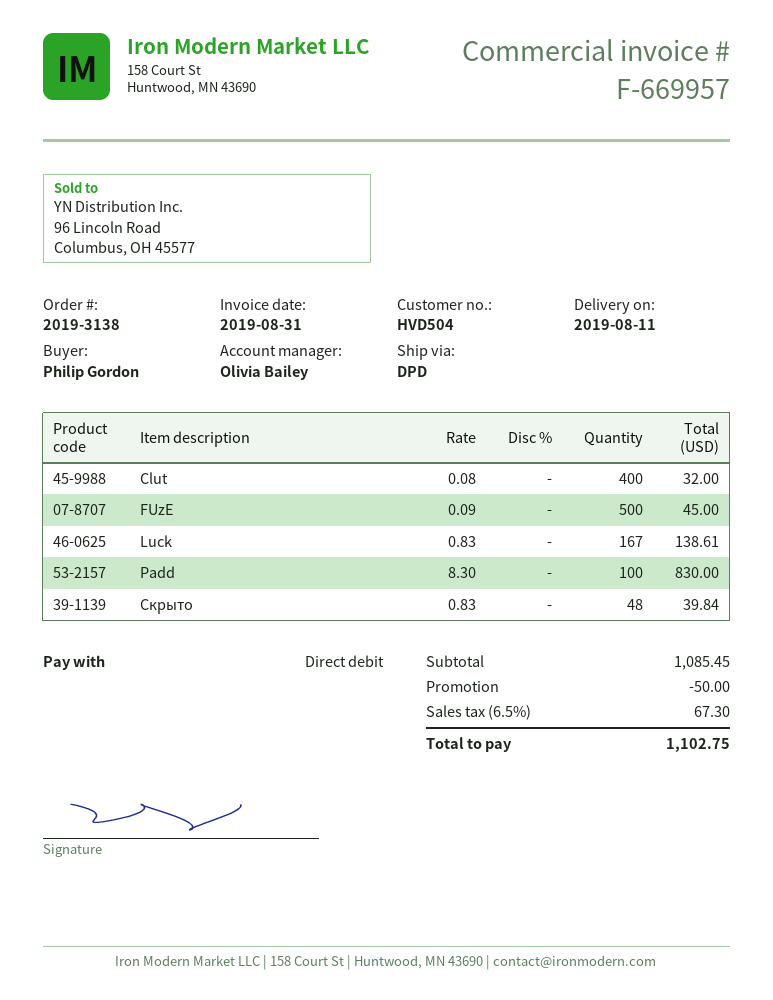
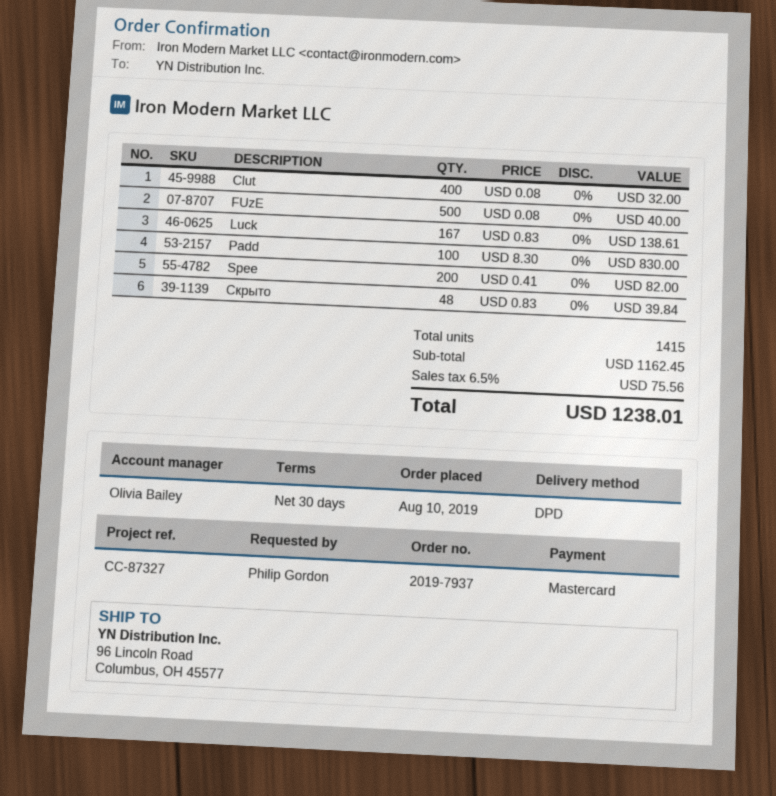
order number: 2019-3138 -> 2019-7937
payment method: direct debit -> Mastercard
FUzE: 500 x 0.09 = 45.00 -> 500 x 0.08 = 40.00
Spee: none -> 200 x 0.41 = 82.00
subtotal: 1085.45 -> 1162.45
discount: 50.00 -> none
tax: 6.5% = 67.30 -> 6.5% = 75.56
total: 1102.75 -> 1238.01

